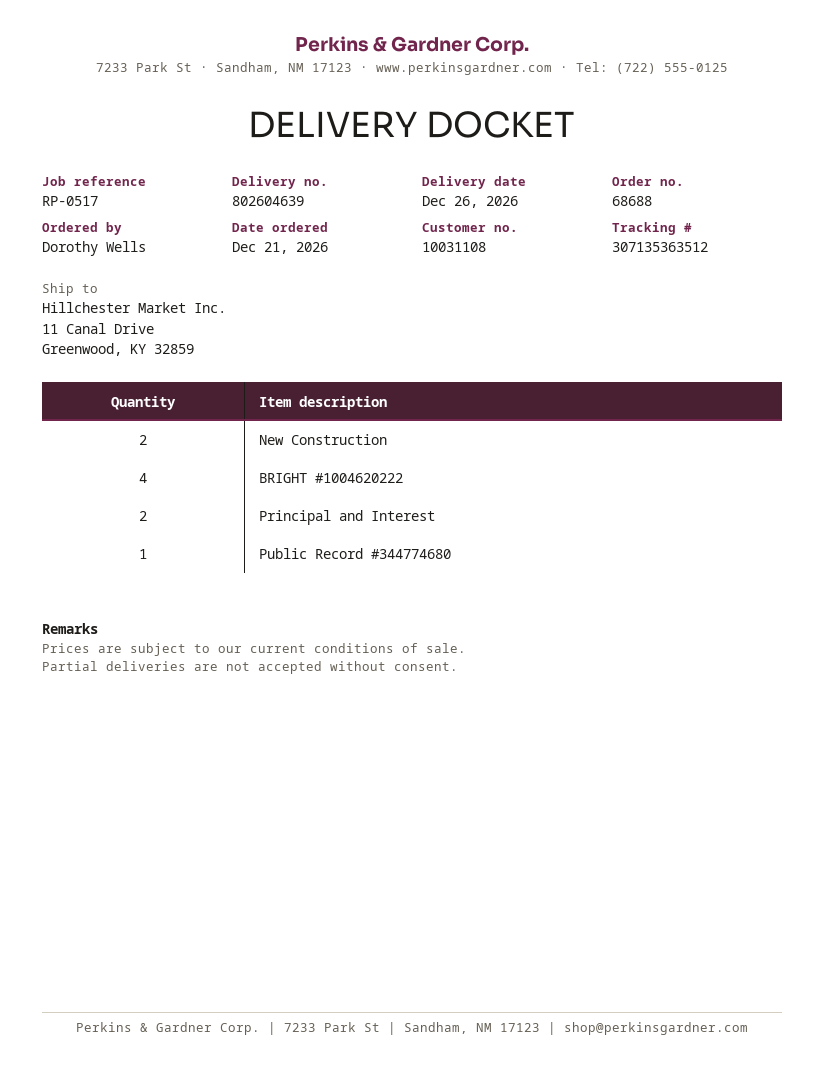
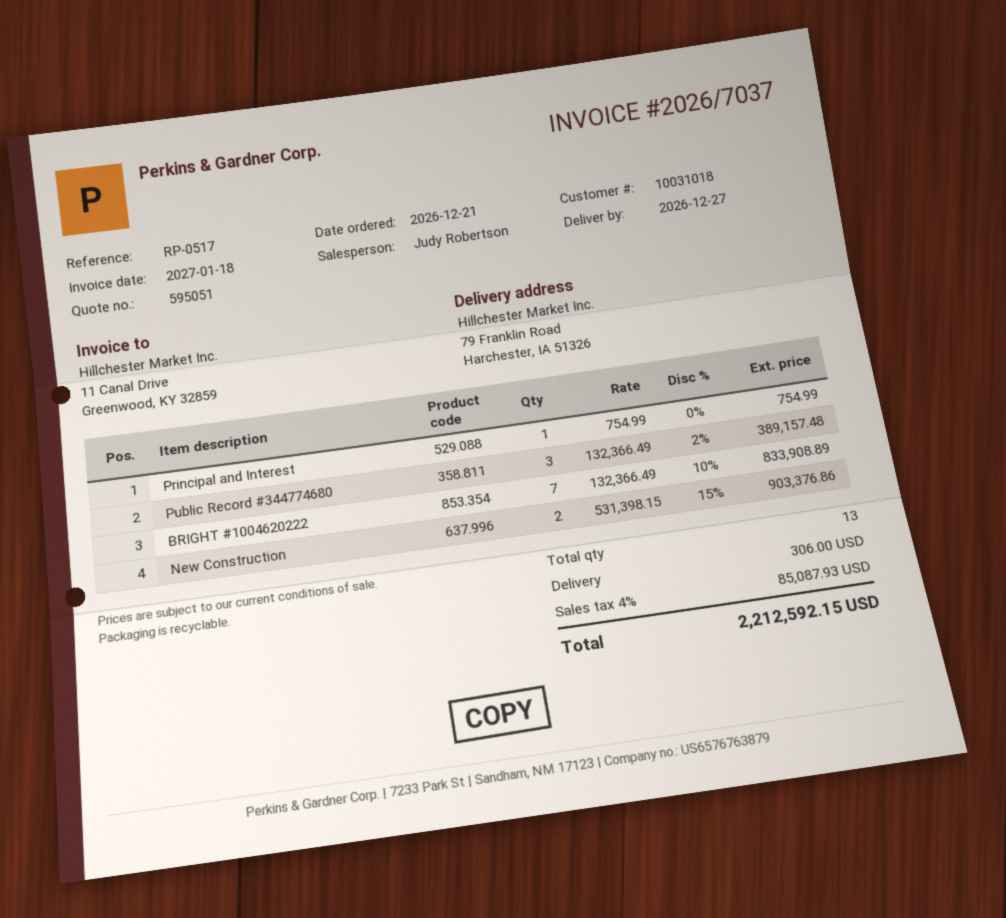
delivery date: 2026-12-26 -> 2026-12-27
customer number: 10031108 -> 10031018
ship to: 11 Canal Drive, Greenwood, KY 32859 -> 79 Franklin Road, Harchester, IA 51326
BRIGHT #1004620222: 4 -> 7
Principal and Interest: 2 -> 1
Public Record #344774680: 1 -> 3

